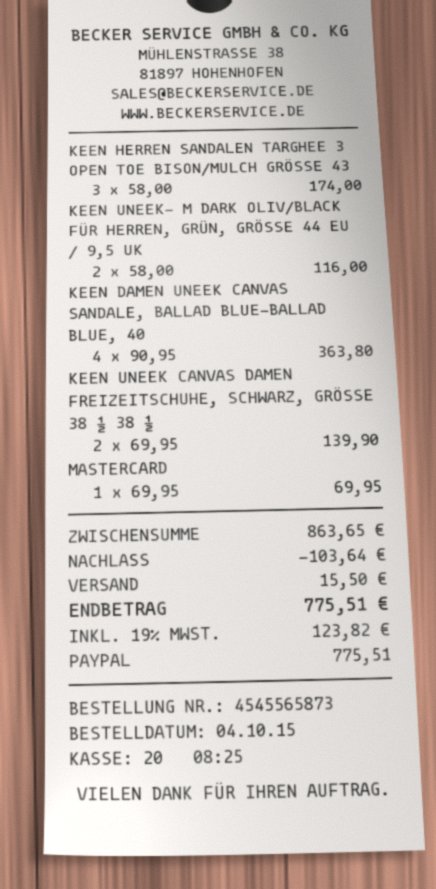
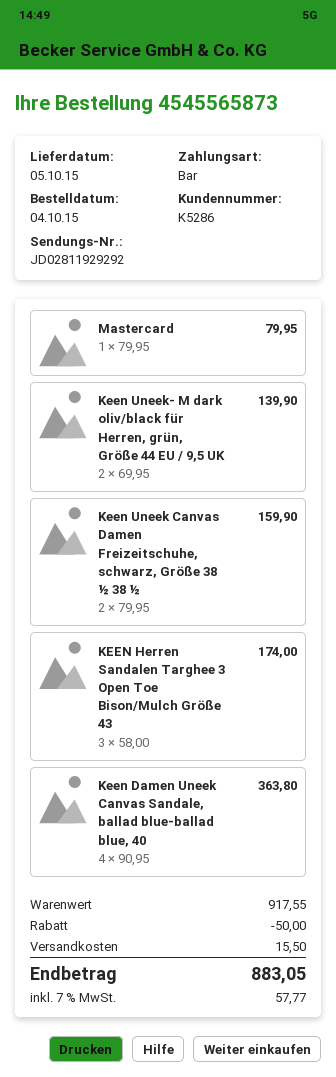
payment method: PayPal -> cash
KEEN UNEEK- M DARK OLIV/BLACK FÜR HERREN, GRÜN, GRÖSSE 44 EU / 9,5 UK: 2 x 58.00 = 116.00 -> 2 x 69.95 = 139.90
KEEN UNEEK CANVAS DAMEN FREIZEITSCHUHE, SCHWARZ, GRÖSSE 38 ½ 38 ½: 2 x 69.95 = 139.90 -> 2 x 79.95 = 159.90
MASTERCARD: 1 x 69.95 = 69.95 -> 1 x 79.95 = 79.95
subtotal: 863.65 -> 917.55
discount: 103.64 -> 50.00
tax: 19% = 123.82 -> 7% = 57.77
total: 775.51 -> 883.05

